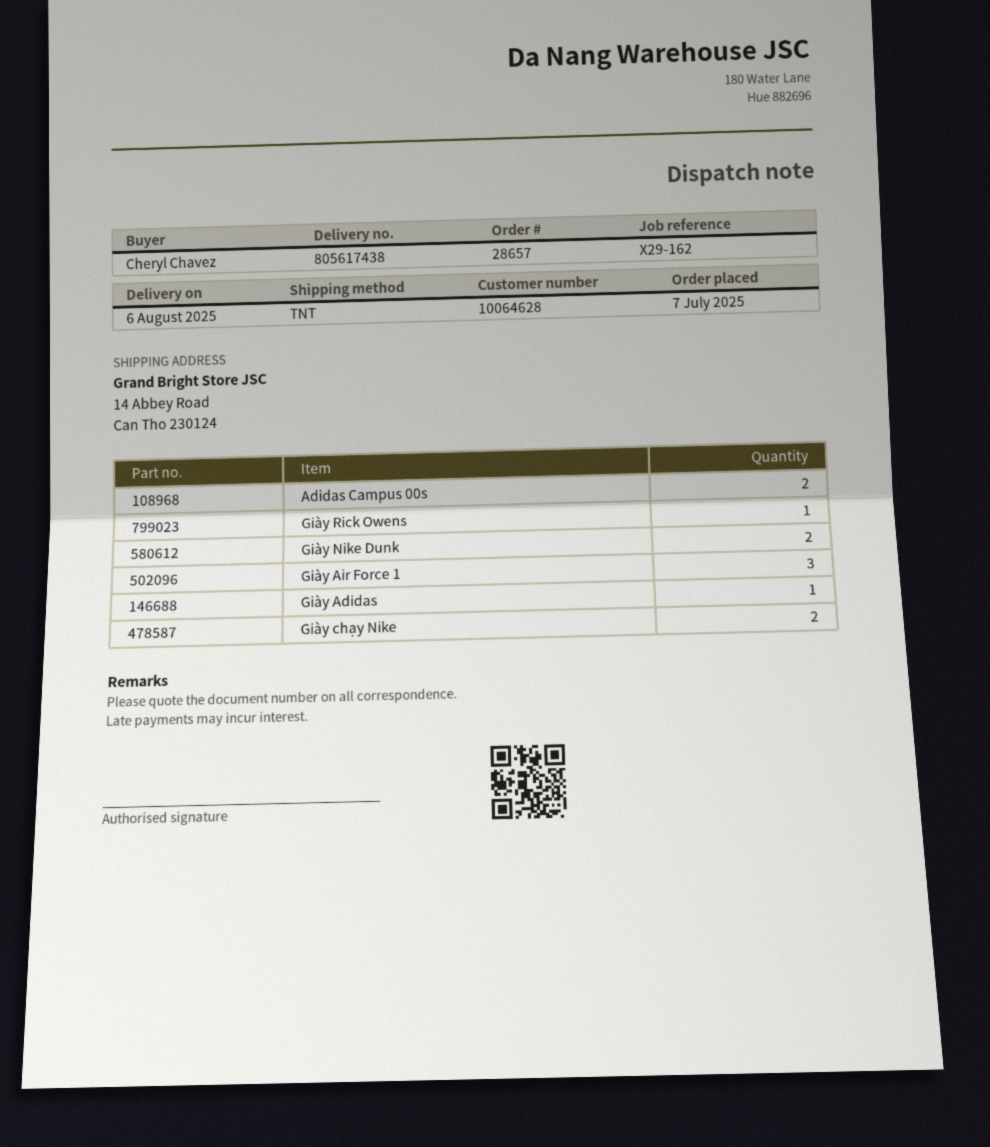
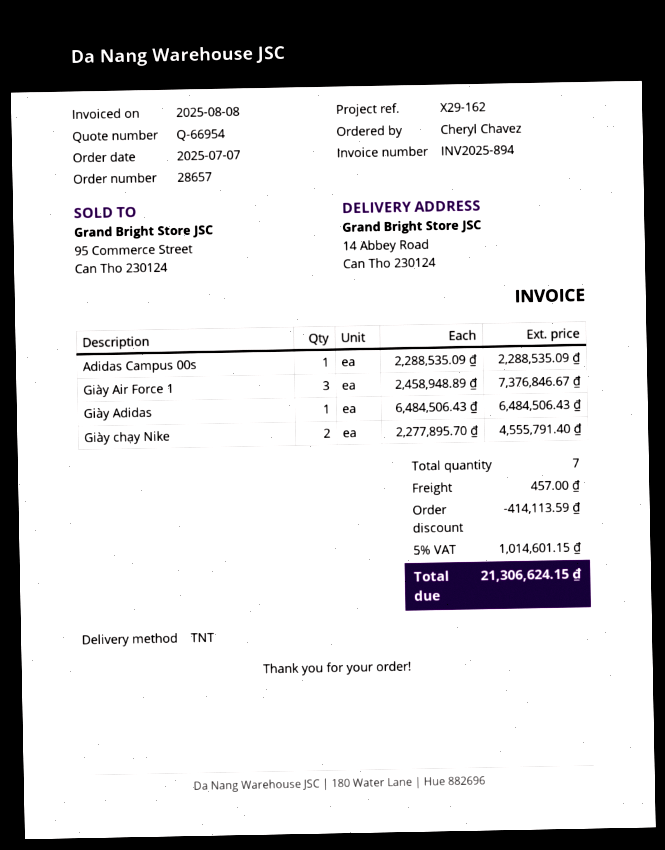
Adidas Campus 00s: 2 -> 1
Giày Rick Owens: 1 -> none
Giày Nike Dunk: 2 -> none

